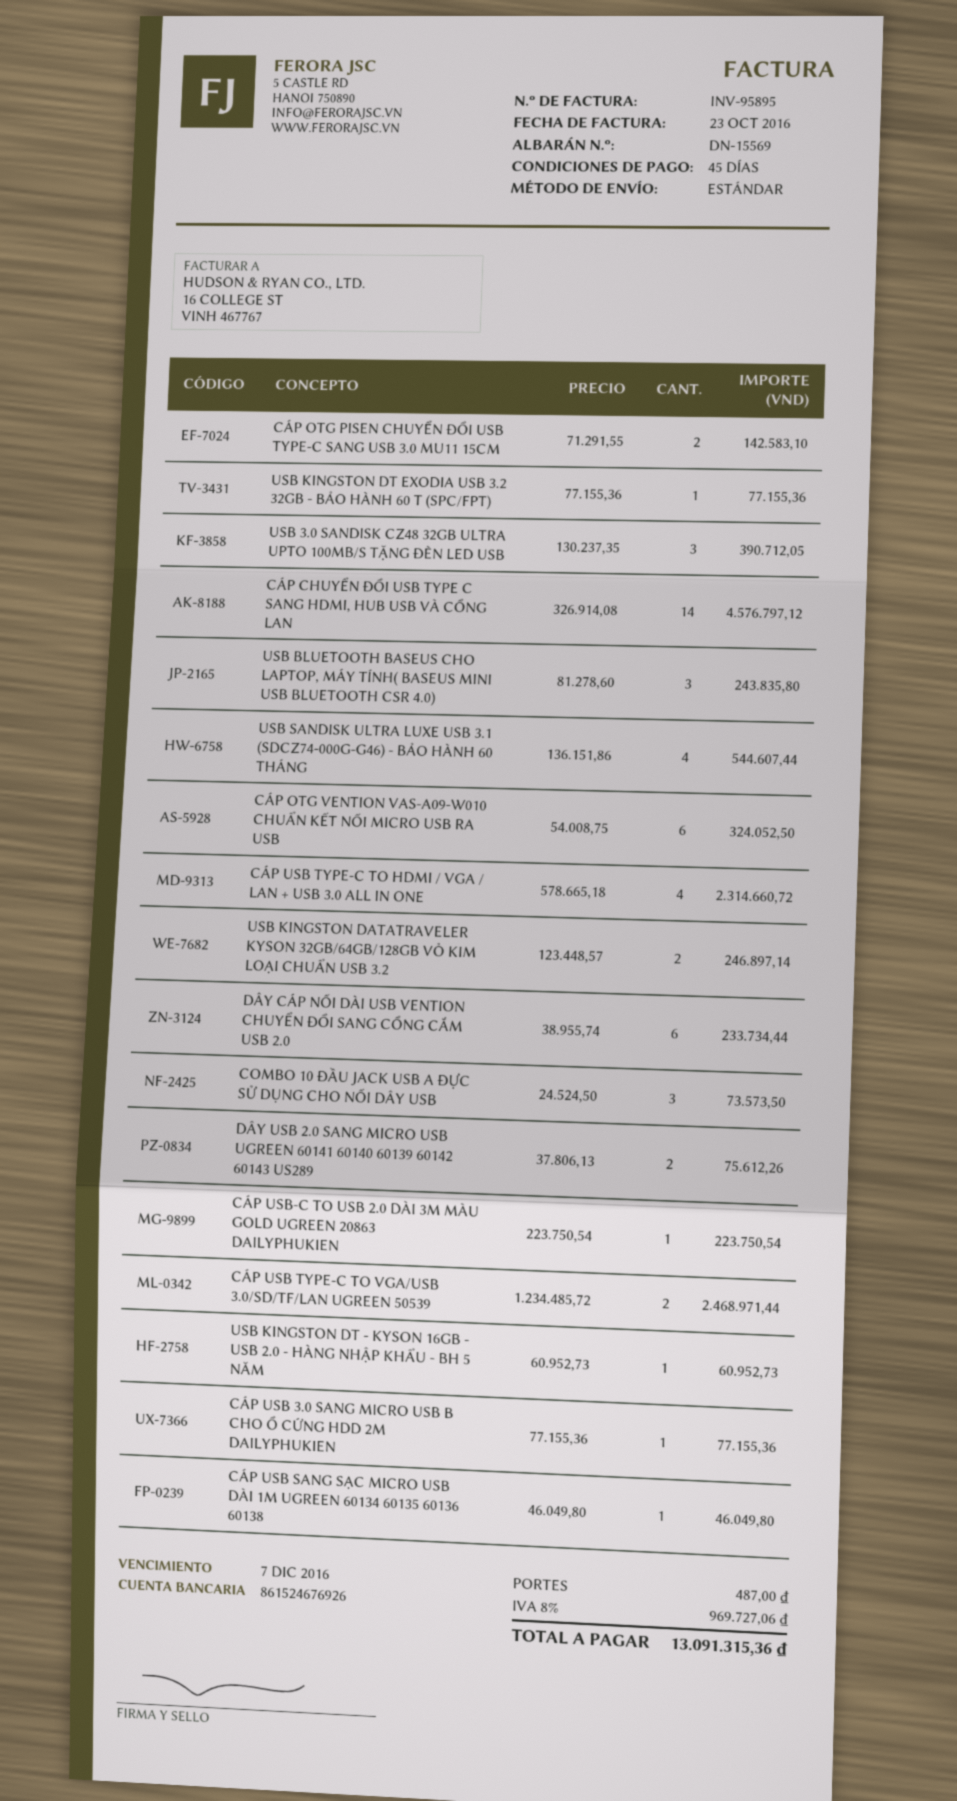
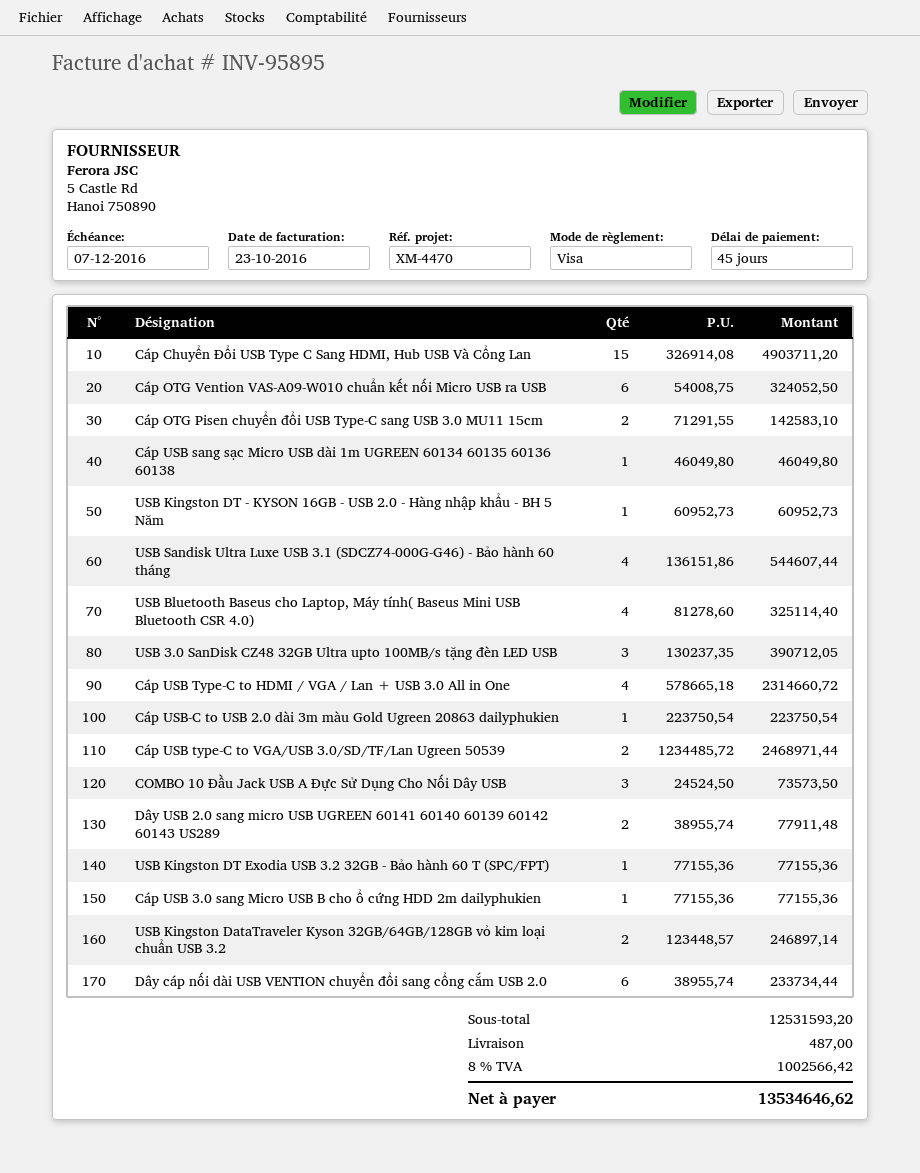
CÁP CHUYỂN ĐỔI USB TYPE C SANG HDMI, HUB USB VÀ CỔNG LAN: 14 x 326914.08 = 4576797.12 -> 15 x 326914.08 = 4903711.20
USB BLUETOOTH BASEUS CHO LAPTOP, MÁY TÍNH( BASEUS MINI USB BLUETOOTH CSR 4.0): 3 x 81278.60 = 243835.80 -> 4 x 81278.60 = 325114.40
DÂY USB 2.0 SANG MICRO USB UGREEN 60141 60140 60139 60142 60143 US289: 2 x 37806.13 = 75612.26 -> 2 x 38955.74 = 77911.48
tax: 8% = 969727.06 -> 8% = 1002566.42
total: 13091315.36 -> 13534646.62

